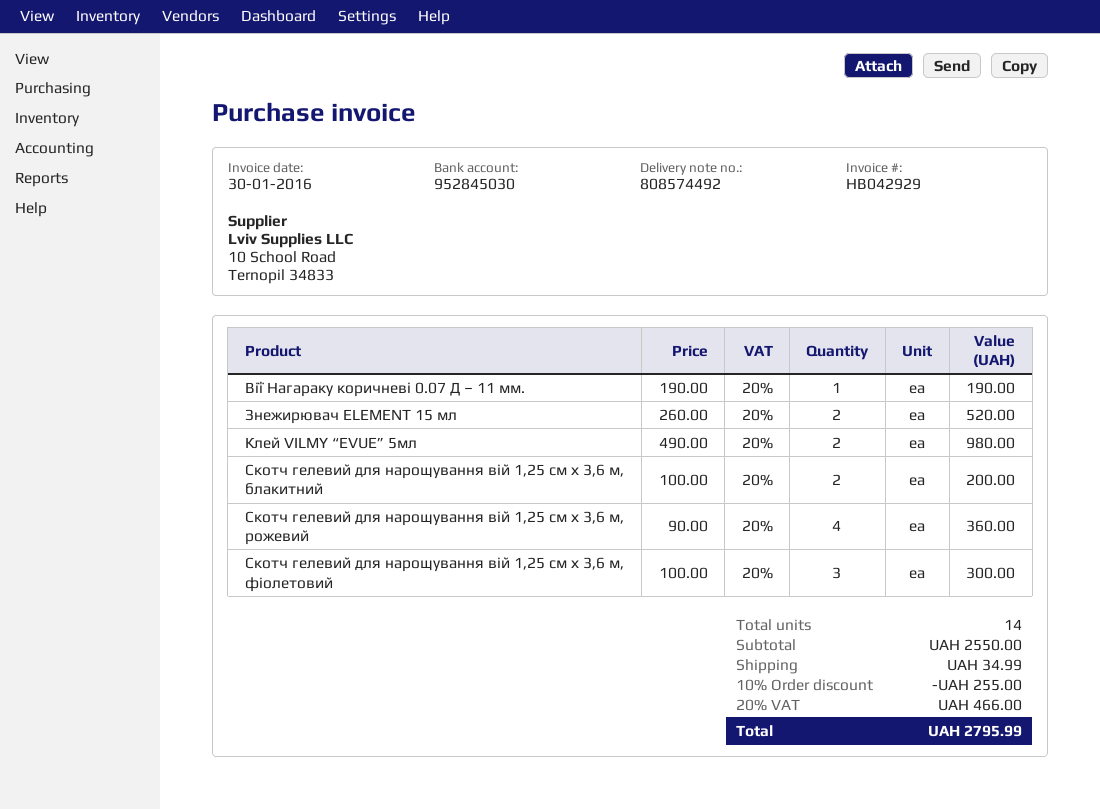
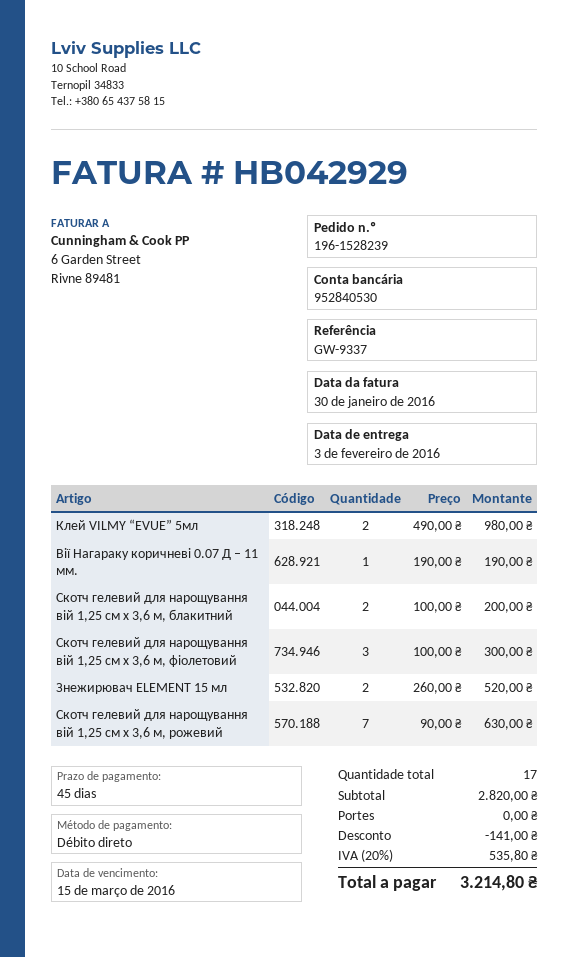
bank account: 952845030 -> 952840530
Скотч гелевий для нарощування вій 1,25 см х 3,6 м, рожевий: 4 x 90.00 = 360.00 -> 7 x 90.00 = 630.00
total quantity: 14 -> 17
subtotal: 2550.00 -> 2820.00
discount: 255.00 -> 141.00
shipping: 34.99 -> 0.00
tax: 20% = 466.00 -> 20% = 535.80
total: 2795.99 -> 3214.80

